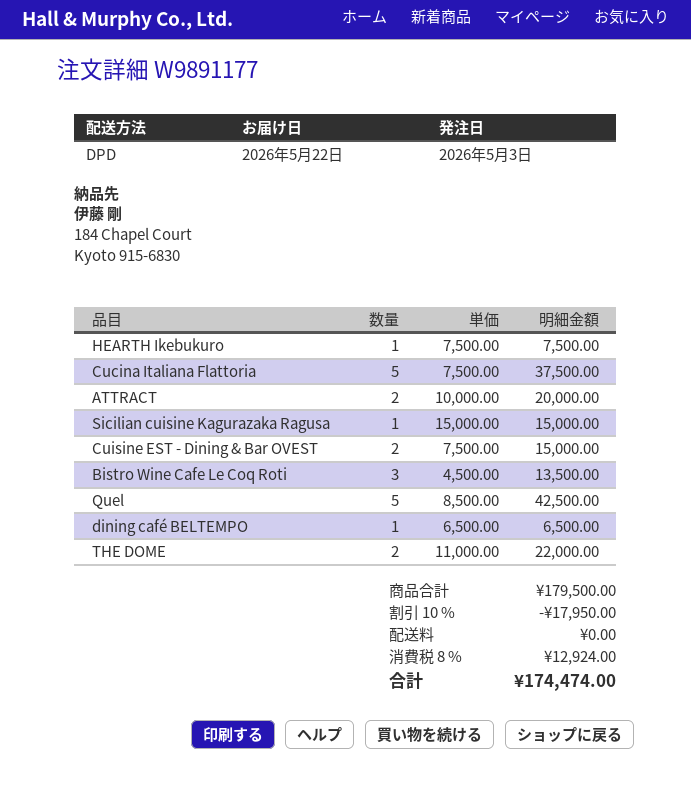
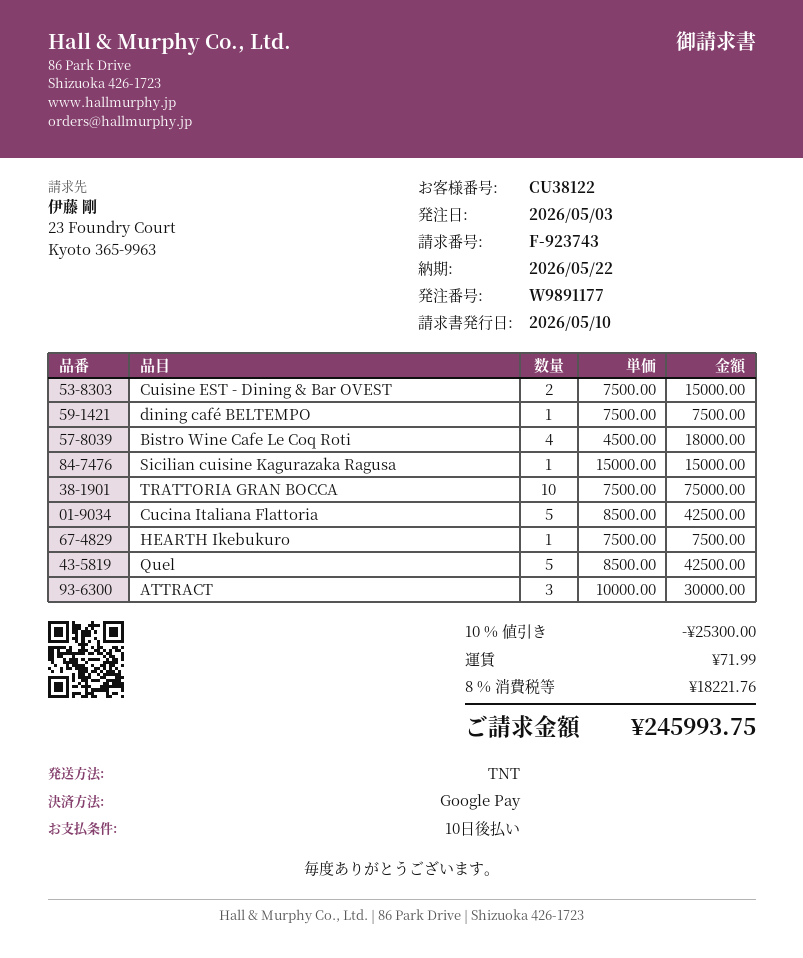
shipping method: DPD -> TNT
Cucina Italiana Flattoria: 5 x 7500.00 = 37500.00 -> 5 x 8500.00 = 42500.00
ATTRACT: 2 x 10000.00 = 20000.00 -> 3 x 10000.00 = 30000.00
Bistro Wine Cafe Le Coq Roti: 3 x 4500.00 = 13500.00 -> 4 x 4500.00 = 18000.00
dining café BELTEMPO: 1 x 6500.00 = 6500.00 -> 1 x 7500.00 = 7500.00
THE DOME: 2 x 11000.00 = 22000.00 -> none
TRATTORIA GRAN BOCCA: none -> 10 x 7500.00 = 75000.00
discount: 10% = 17950.00 -> 10% = 25300.00
shipping: 0.00 -> 71.99
tax: 8% = 12924.00 -> 8% = 18221.76
total: 174474.00 -> 245993.75

